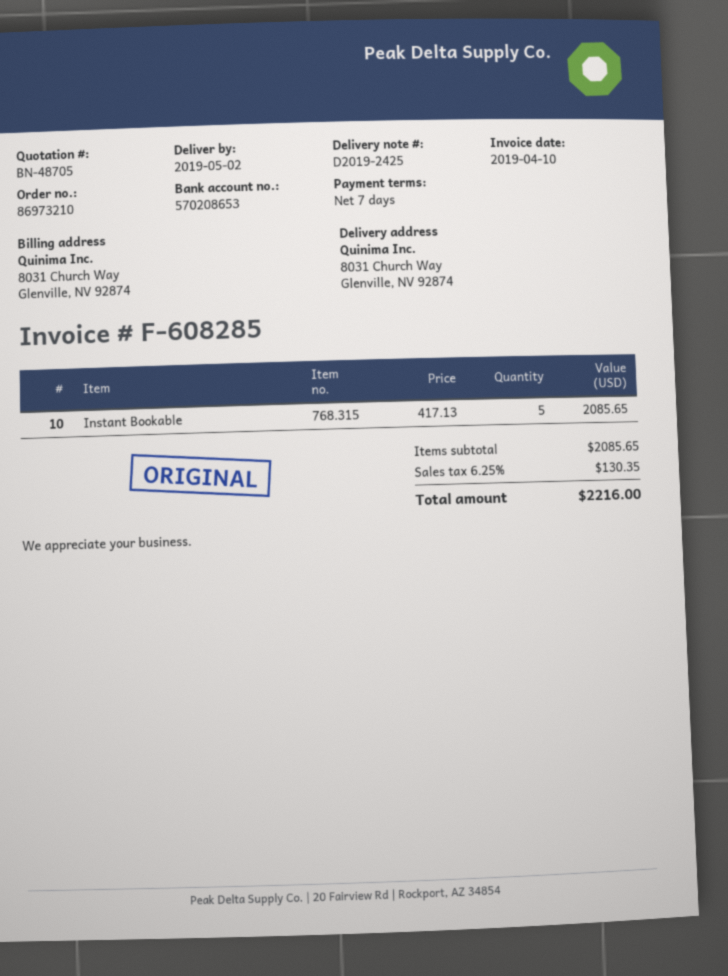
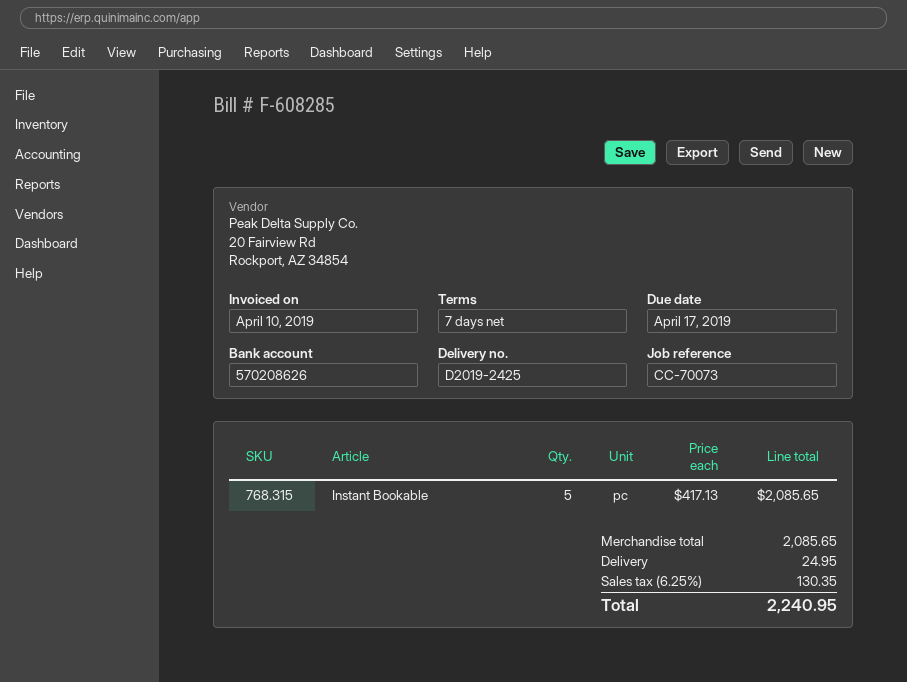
bank account: 570208653 -> 570208626
shipping: none -> 24.95
total: 2216.00 -> 2240.95

